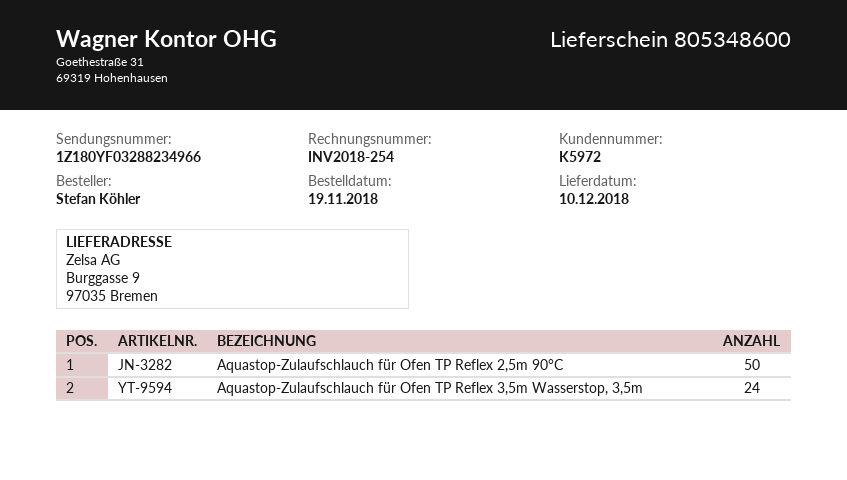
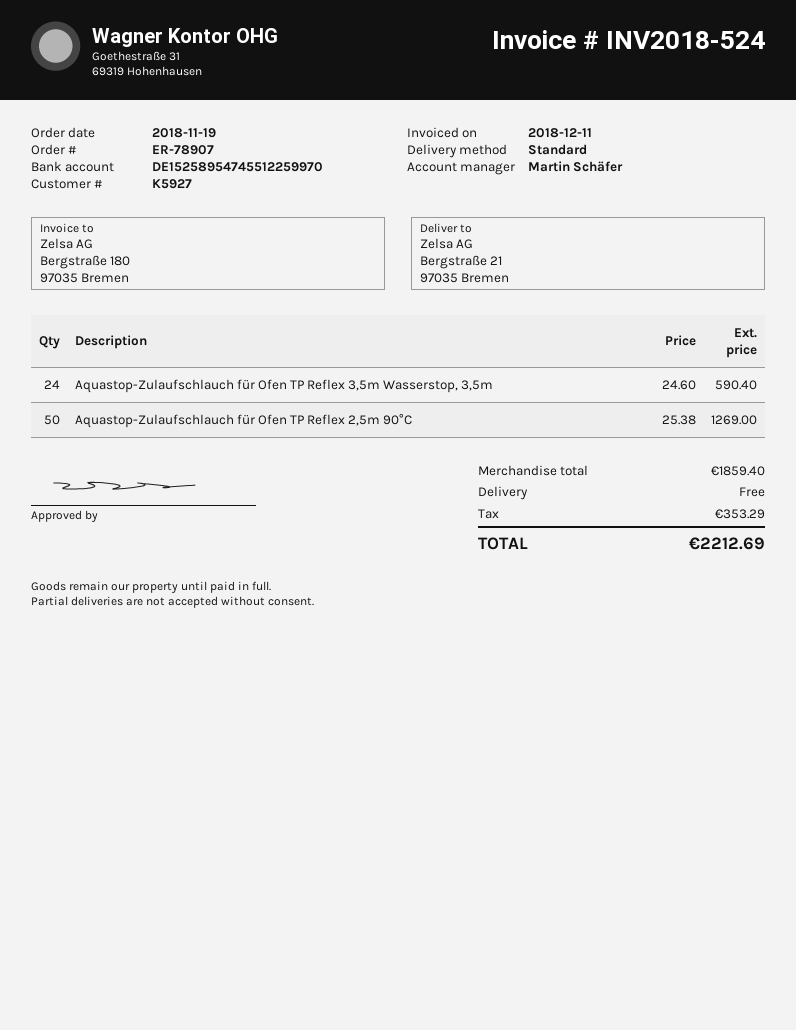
invoice number: INV2018-254 -> INV2018-524
customer number: K5972 -> K5927
ship to: Burggasse 9, 97035 Bremen -> Bergstraße 21, 97035 Bremen

